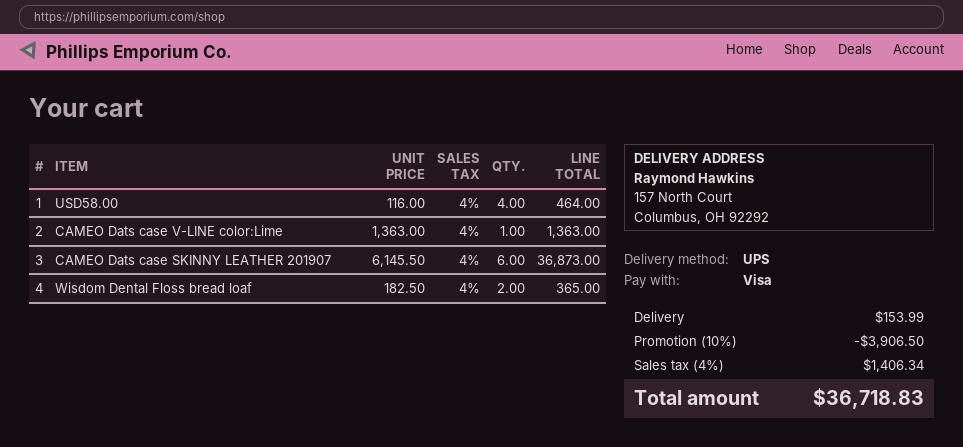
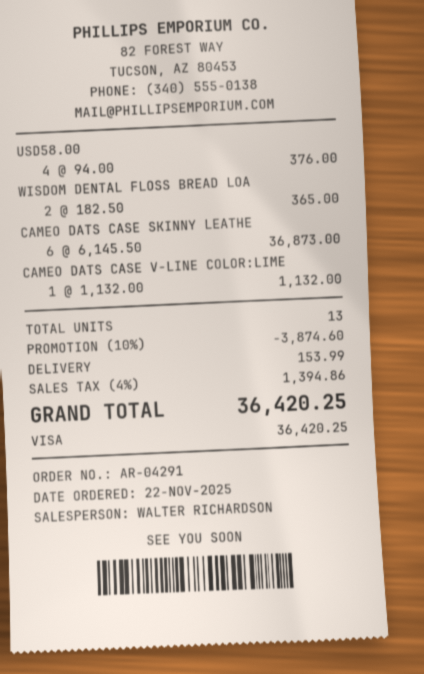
USD58.00: 4 x 116.00 = 464.00 -> 4 x 94.00 = 376.00
CAMEO Dats case V-LINE color:Lime: 1 x 1363.00 = 1363.00 -> 1 x 1132.00 = 1132.00
discount: 10% = 3906.50 -> 10% = 3874.60
tax: 4% = 1406.34 -> 4% = 1394.86
total: 36718.83 -> 36420.25

